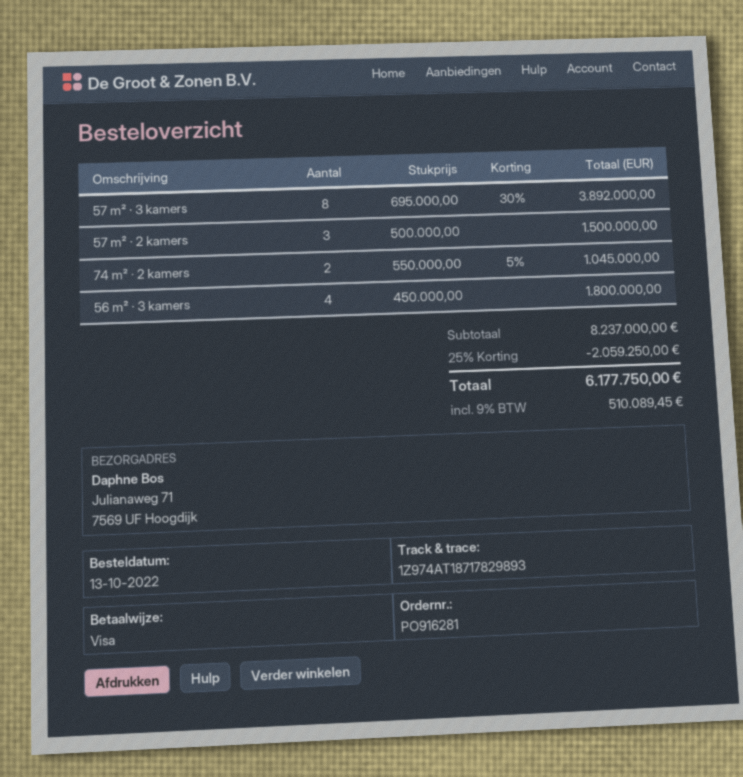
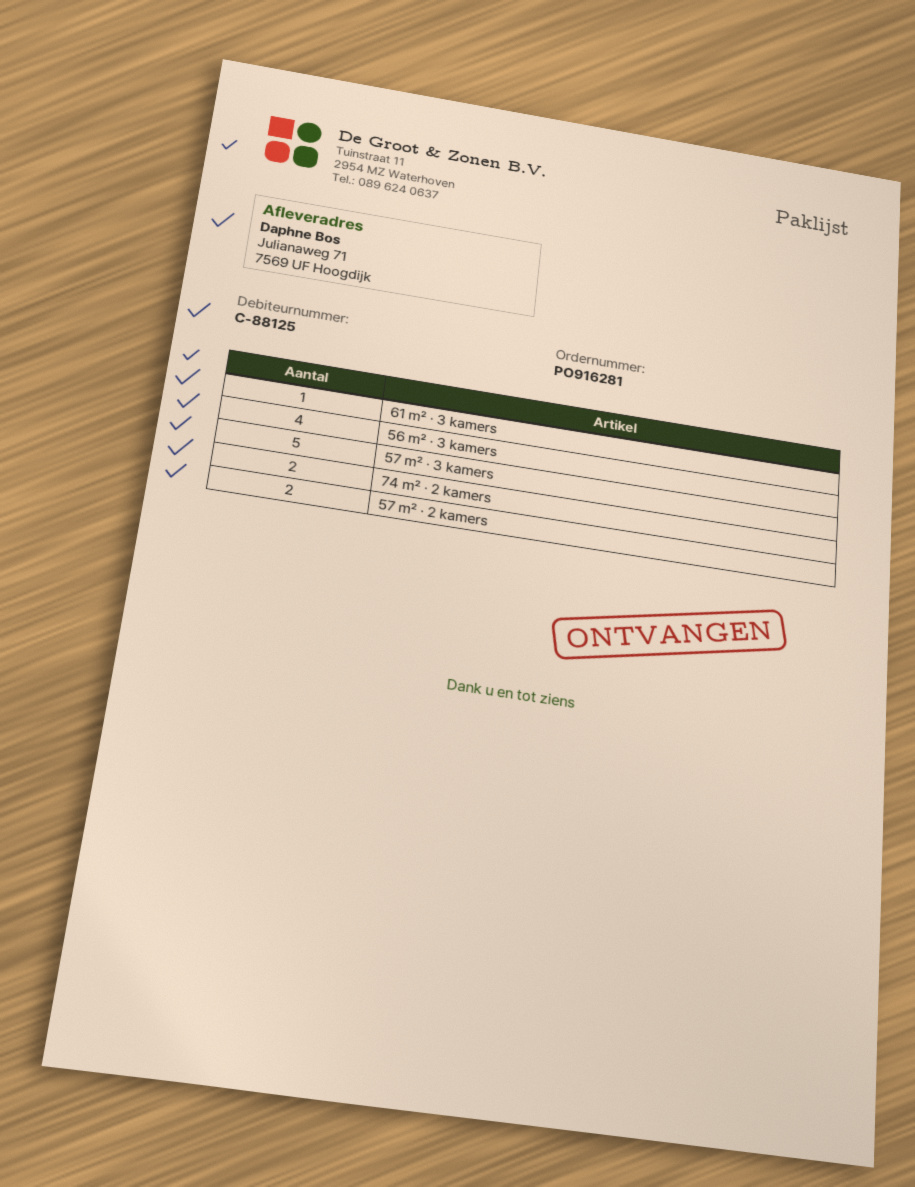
57 m² · 3 kamers: 8 -> 5
57 m² · 2 kamers: 3 -> 2
61 m² · 3 kamers: none -> 1

